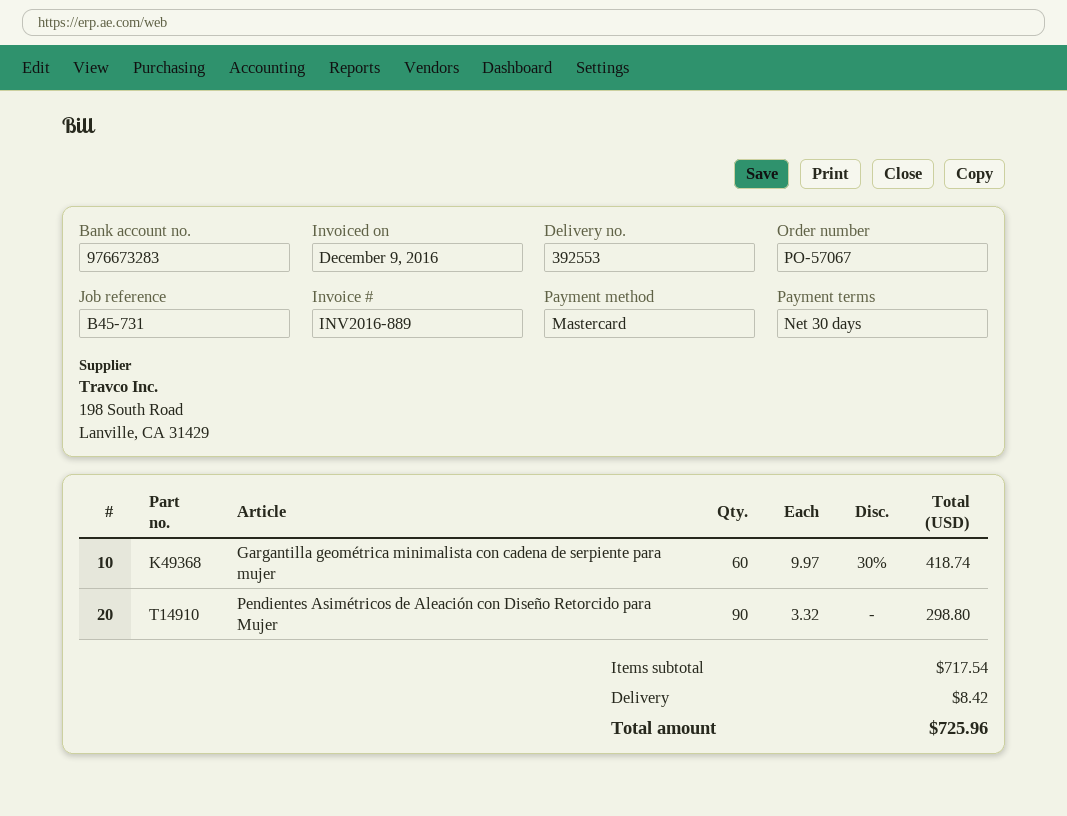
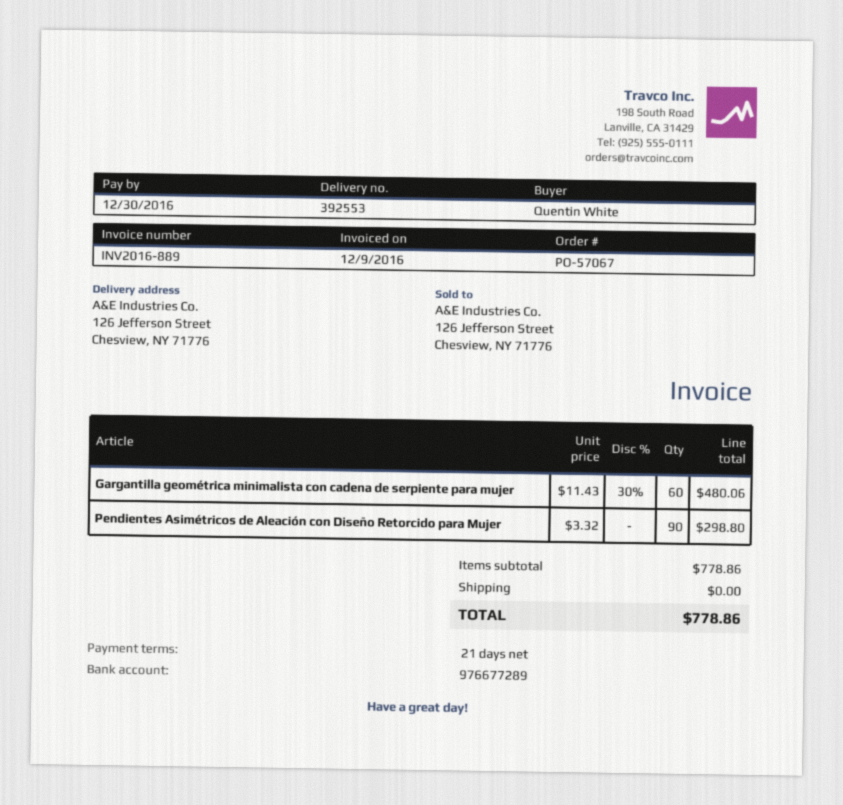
payment terms: 30 days -> 21 days
bank account: 976673283 -> 976677289
Gargantilla geométrica minimalista con cadena de serpiente para mujer: 60 x 9.97 - 30% = 418.74 -> 60 x 11.43 - 30% = 480.06
subtotal: 717.54 -> 778.86
shipping: 8.42 -> 0.00
total: 725.96 -> 778.86

